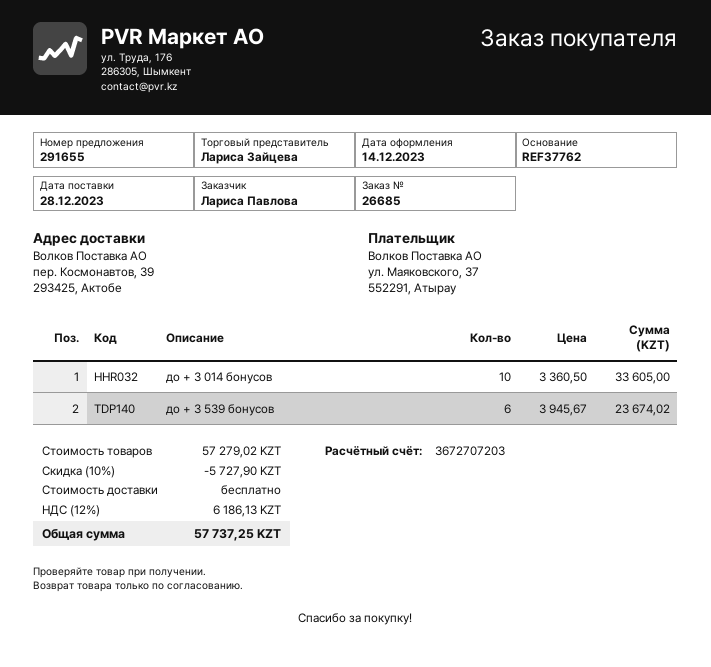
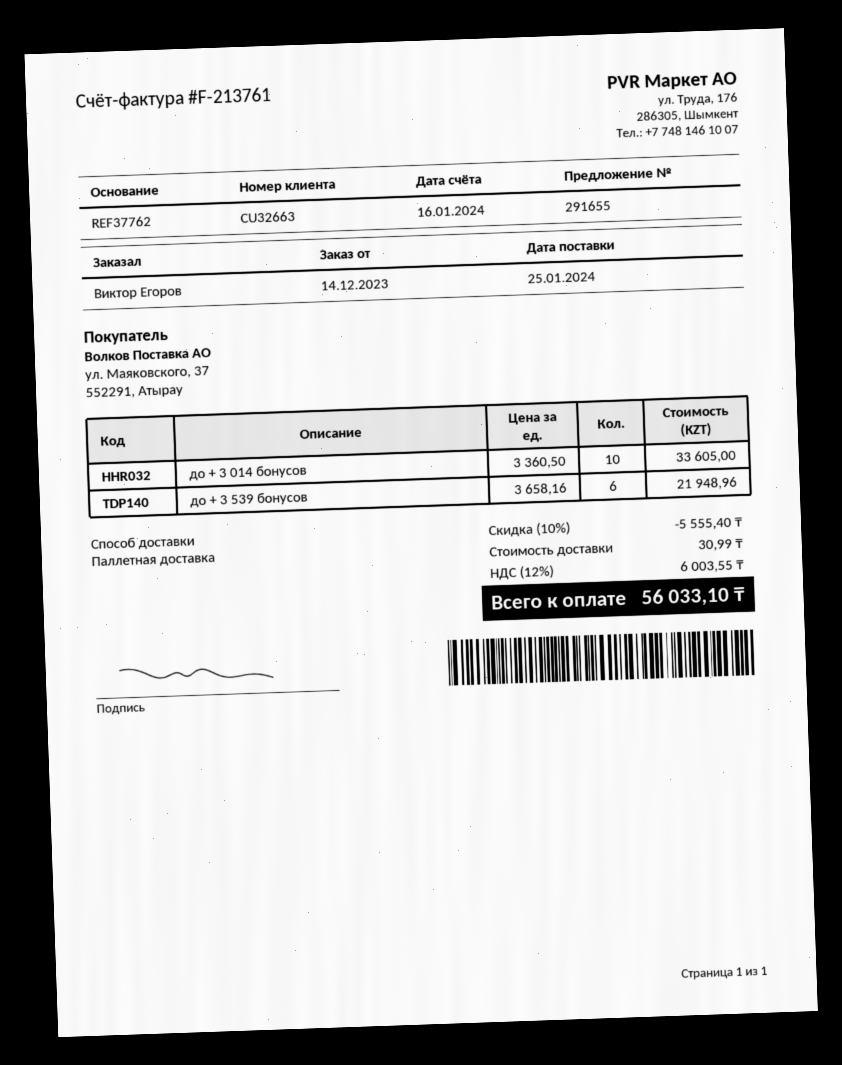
delivery date: 2023-12-28 -> 2024-01-25
ordered by: Лариса Павлова -> Виктор Егоров
до + 3 539 бонусов: 6 x 3945.67 = 23674.02 -> 6 x 3658.16 = 21948.96
discount: 10% = 5727.90 -> 10% = 5555.40
shipping: 0.00 -> 30.99
tax: 12% = 6186.13 -> 12% = 6003.55
total: 57737.25 -> 56033.10

